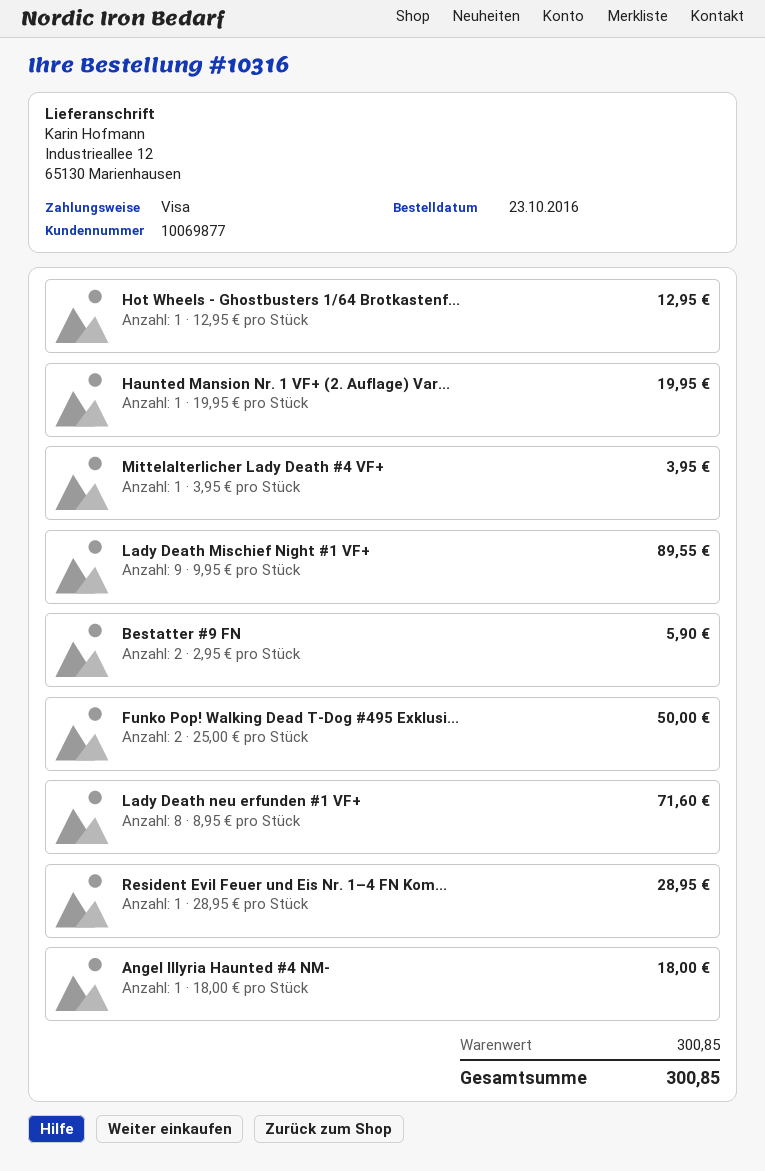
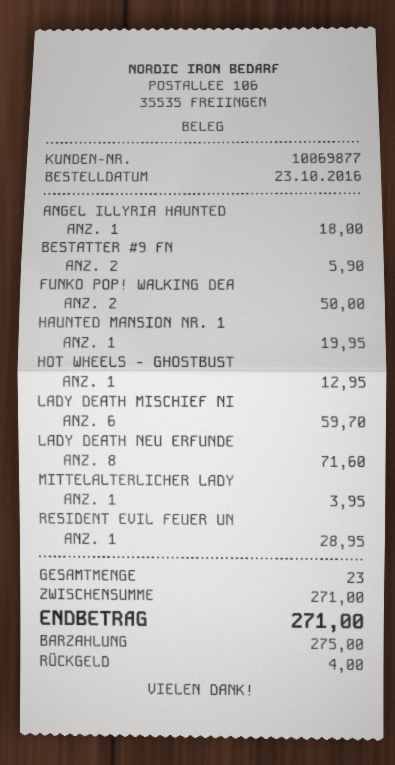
payment method: Visa -> cash
Lady Death Mischief Night #1 VF+: 9 for 89.55 -> 6 for 59.70
subtotal: 300.85 -> 271.00
total: 300.85 -> 271.00

